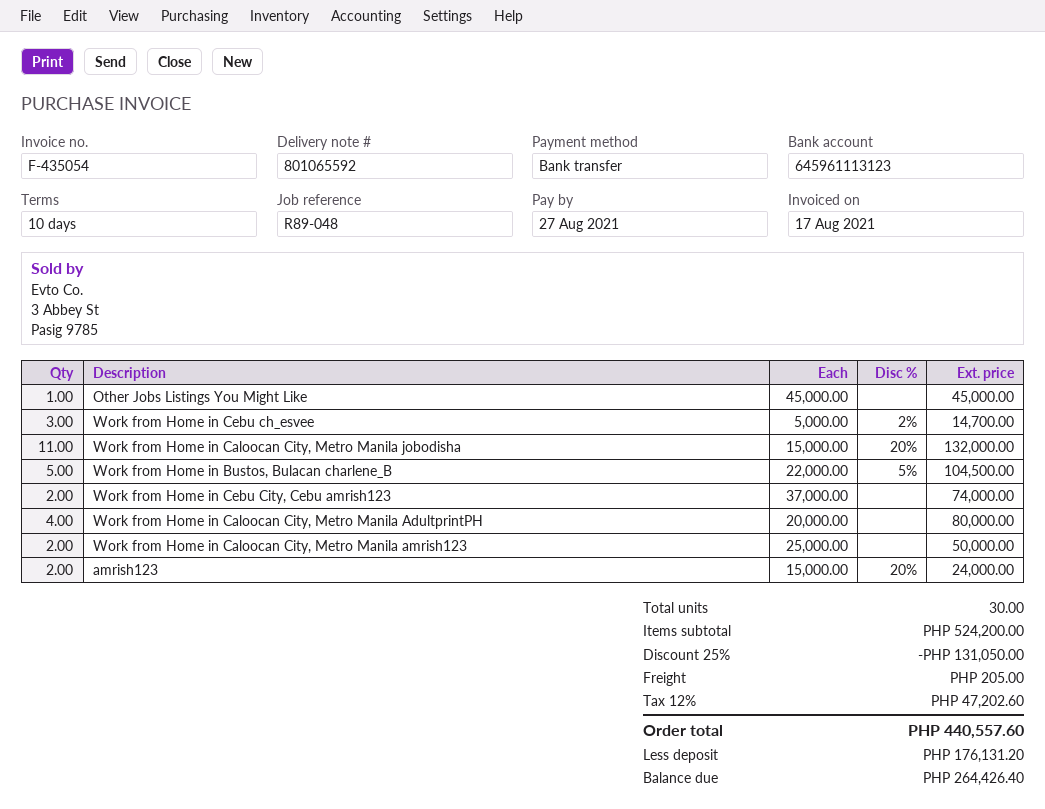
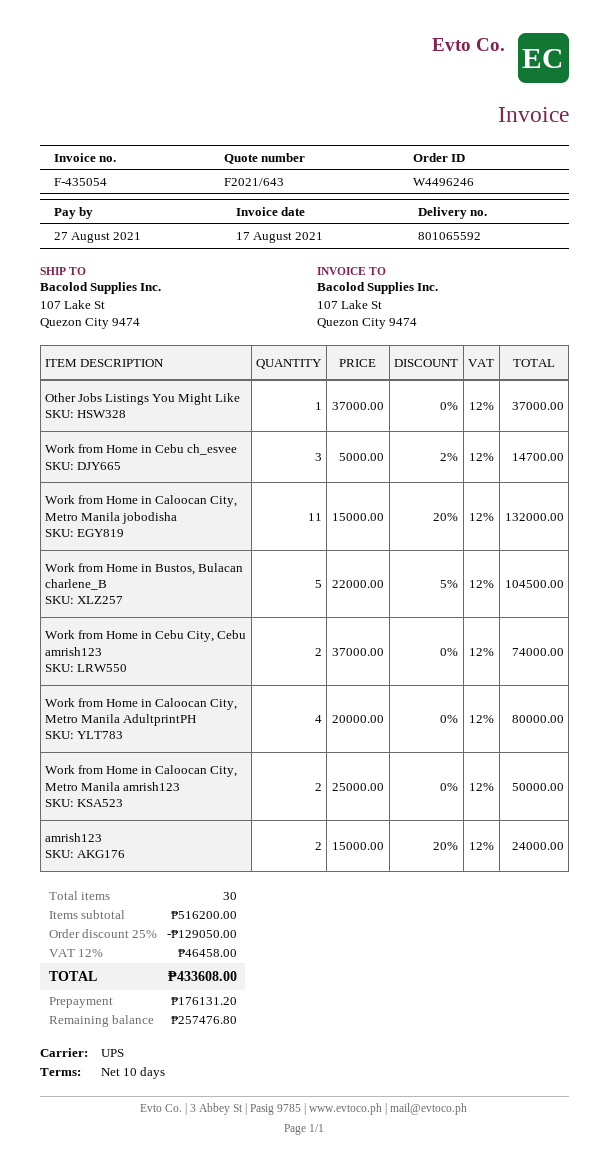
Other Jobs Listings You Might Like: 1 x 45000.00 = 45000.00 -> 1 x 37000.00 = 37000.00
subtotal: 524200.00 -> 516200.00
discount: 25% = 131050.00 -> 25% = 129050.00
shipping: 205.00 -> none
tax: 12% = 47202.60 -> 12% = 46458.00
total: 440557.60 -> 433608.00
balance: 264426.40 -> 257476.80

